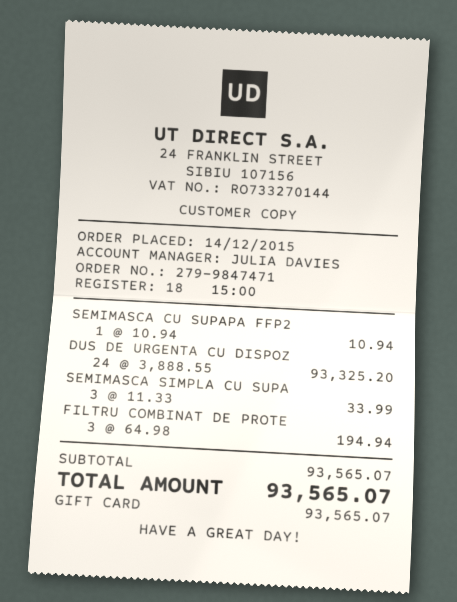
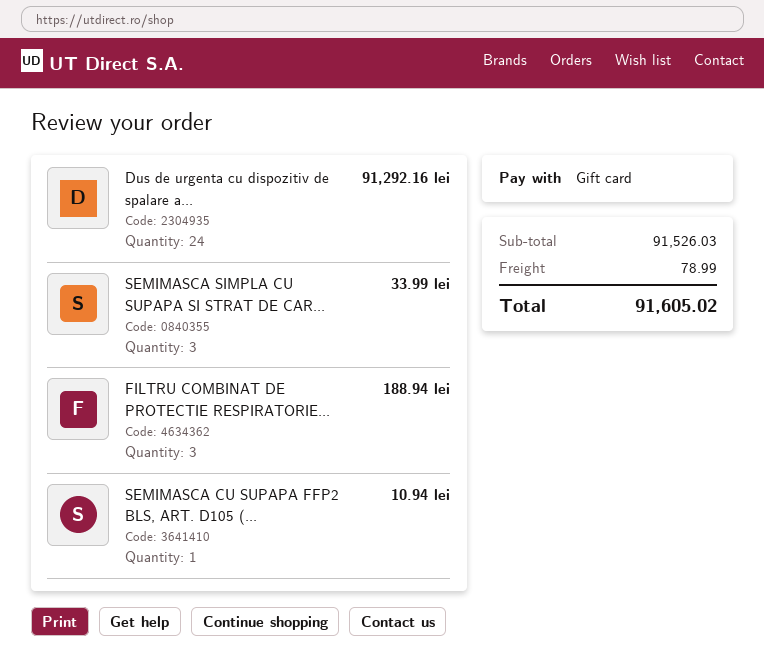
DUS DE URGENTA CU DISPOZ: 24 for 93325.20 -> 24 for 91292.16
FILTRU COMBINAT DE PROTE: 3 for 194.94 -> 3 for 188.94
subtotal: 93565.07 -> 91526.03
shipping: none -> 78.99
total: 93565.07 -> 91605.02

